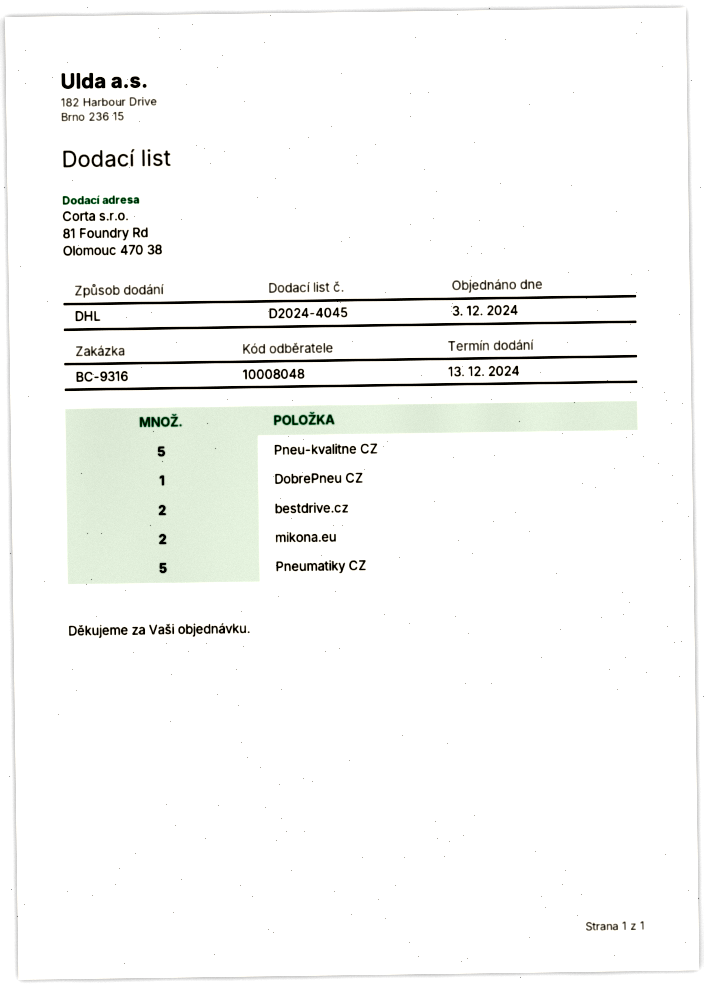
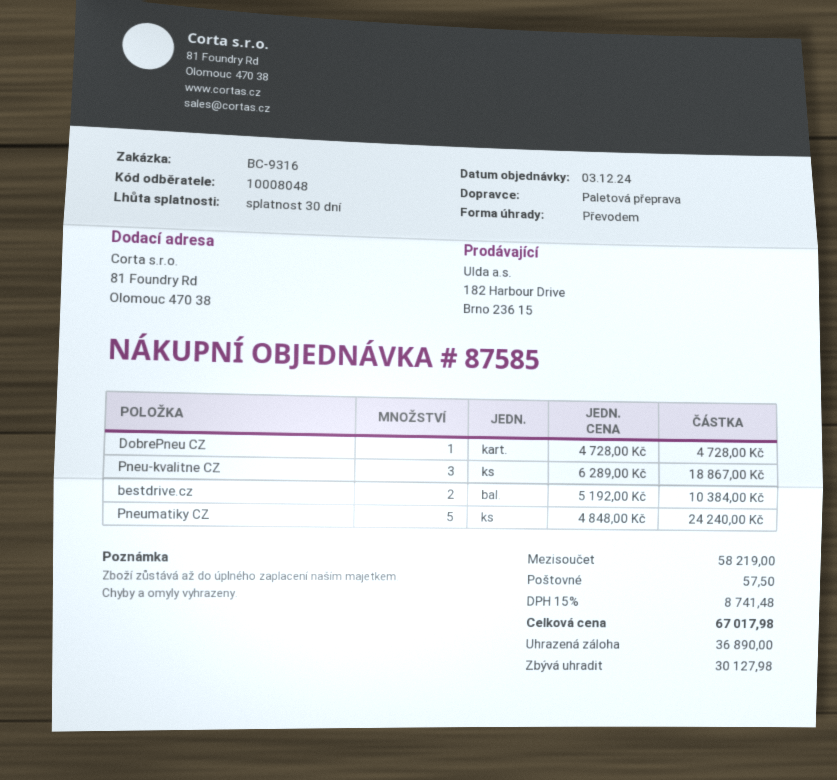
shipping method: DHL -> pallet freight
Pneu-kvalitne CZ: 5 -> 3
mikona.eu: 2 -> none

